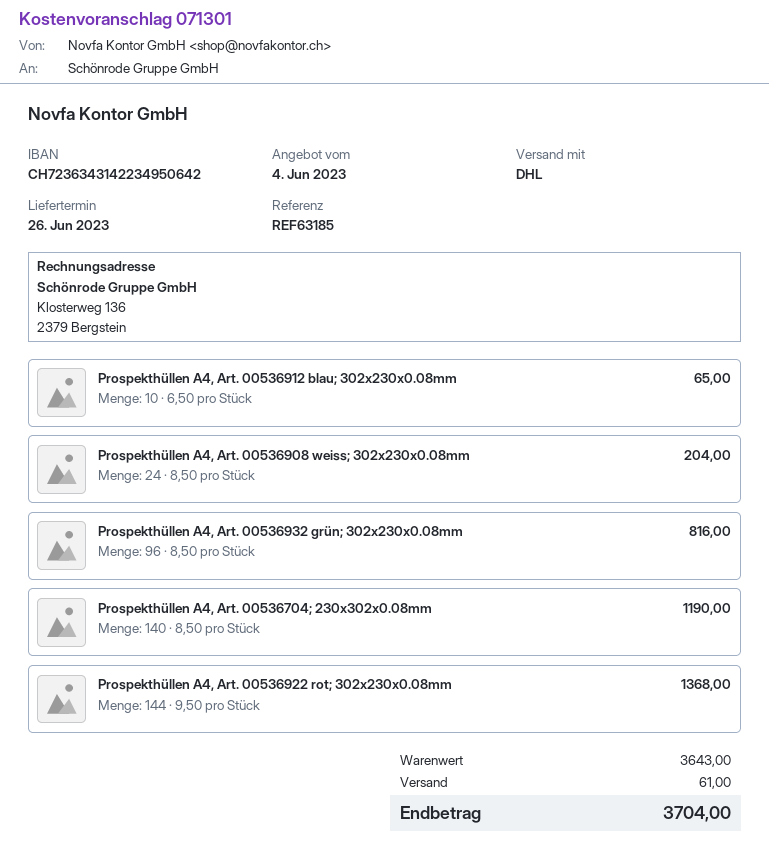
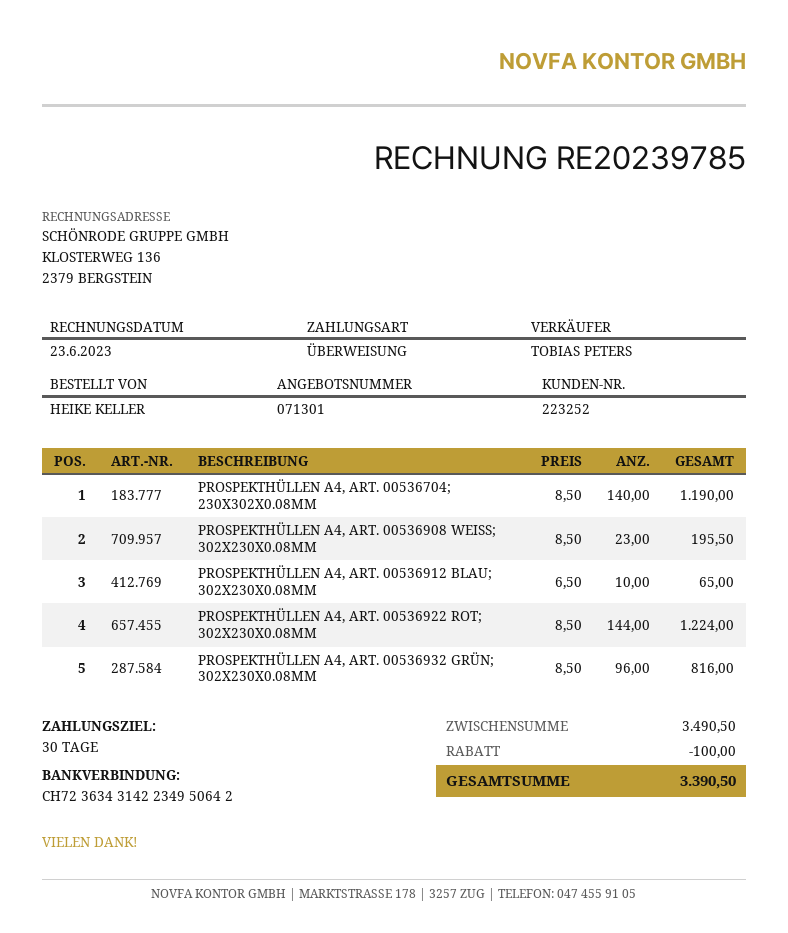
Prospekthüllen A4, Art. 00536908 weiss; 302x230x0.08mm: 24 x 8.50 = 204.00 -> 23 x 8.50 = 195.50
Prospekthüllen A4, Art. 00536922 rot; 302x230x0.08mm: 144 x 9.50 = 1368.00 -> 144 x 8.50 = 1224.00
subtotal: 3643.00 -> 3490.50
discount: none -> 100.00
shipping: 61.00 -> none
total: 3704.00 -> 3390.50

